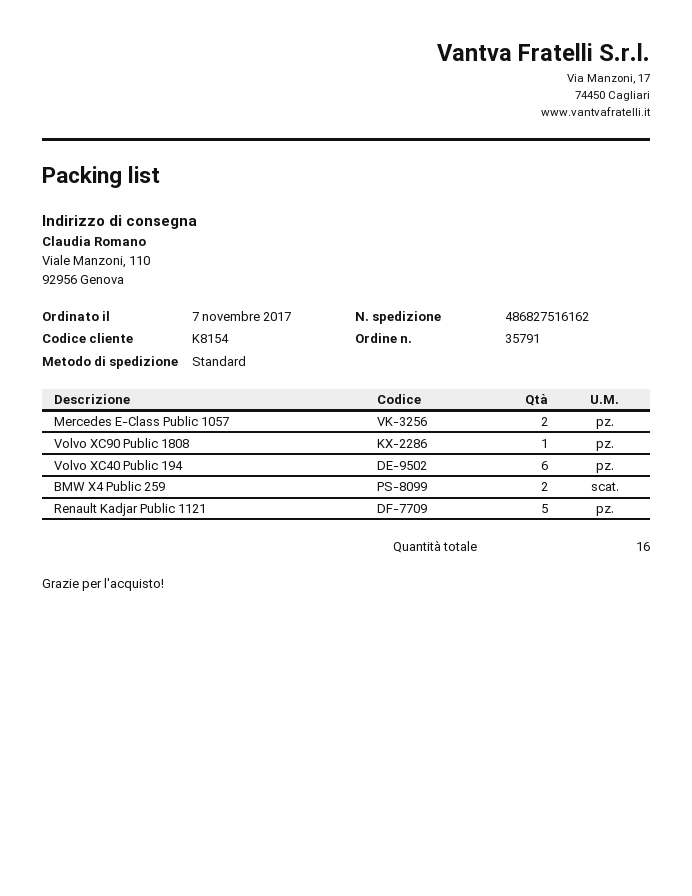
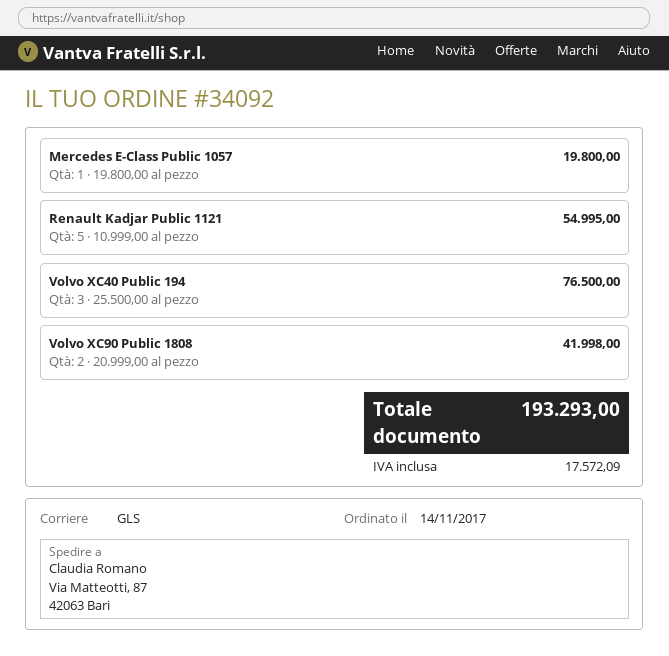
order number: 35791 -> 34092
order date: 2017-11-07 -> 2017-11-14
shipping method: standard -> GLS
ship to: Viale Manzoni, 110, 92956 Genova -> Via Matteotti, 87, 42063 Bari
Mercedes E-Class Public 1057: 2 -> 1
Volvo XC90 Public 1808: 1 -> 2
Volvo XC40 Public 194: 6 -> 3
BMW X4 Public 259: 2 -> none

